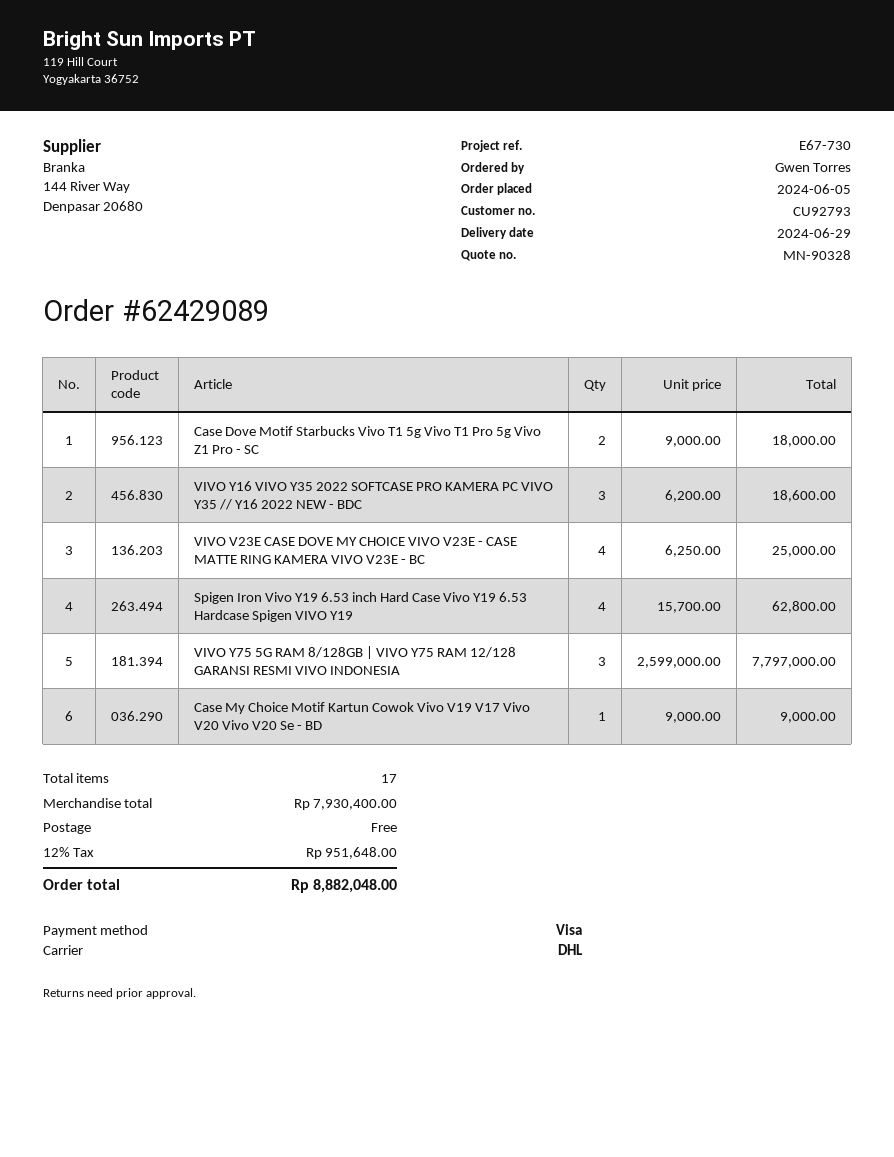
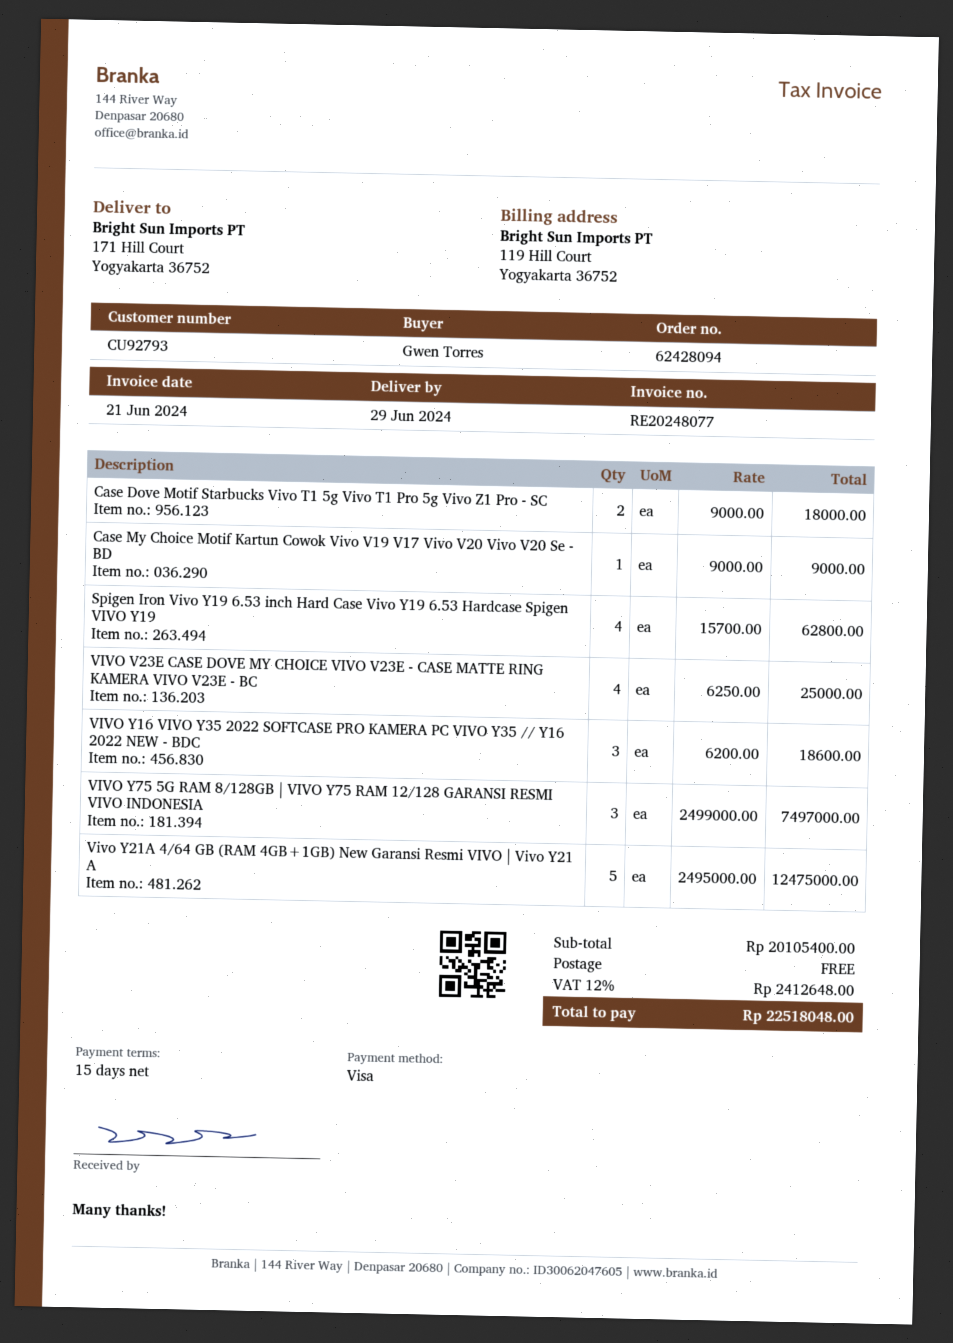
order number: 62429089 -> 62428094
VIVO Y75 5G RAM 8/128GB | VIVO Y75 RAM 12/128 GARANSI RESMI VIVO INDONESIA: 3 x 2599000.00 = 7797000.00 -> 3 x 2499000.00 = 7497000.00
Vivo Y21A 4/64 GB (RAM 4GB+1GB) New Garansi Resmi VIVO | Vivo Y21 A: none -> 5 x 2495000.00 = 12475000.00
subtotal: 7930400.00 -> 20105400.00
tax: 12% = 951648.00 -> 12% = 2412648.00
total: 8882048.00 -> 22518048.00

